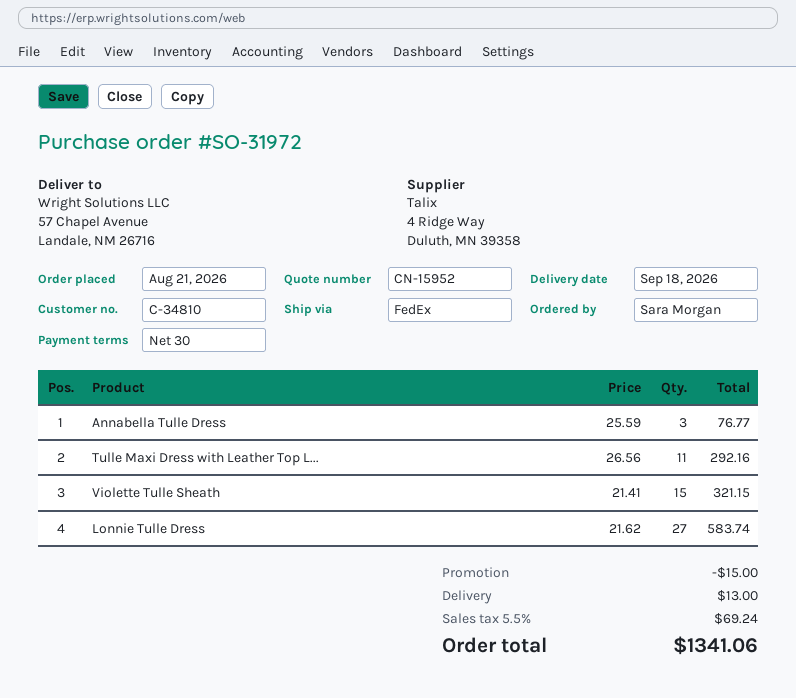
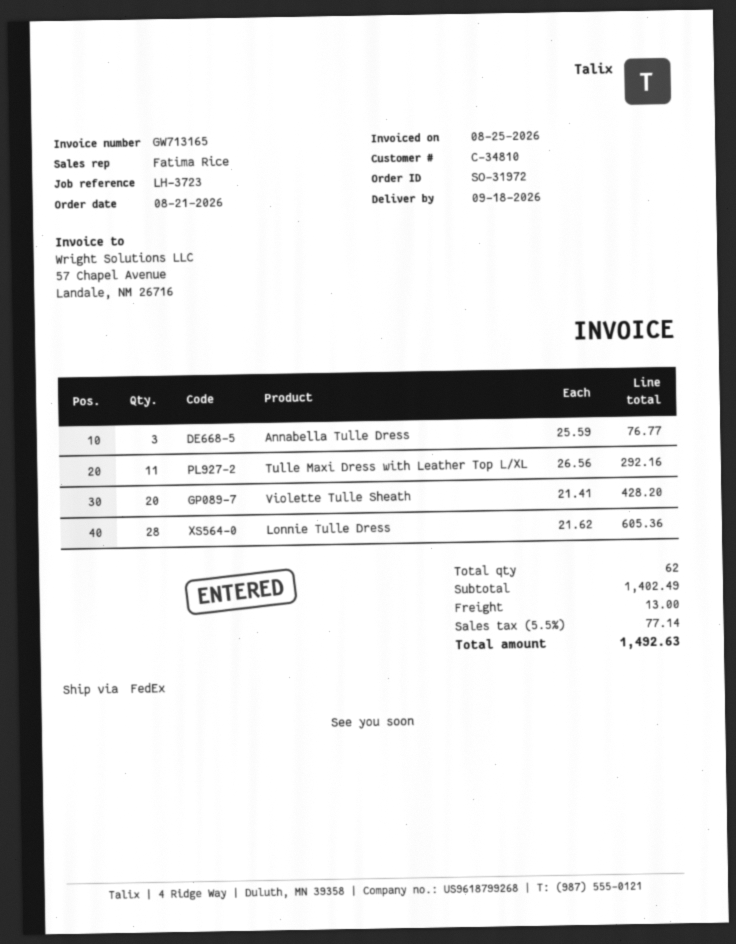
Violette Tulle Sheath: 15 x 21.41 = 321.15 -> 20 x 21.41 = 428.20
Lonnie Tulle Dress: 27 x 21.62 = 583.74 -> 28 x 21.62 = 605.36
discount: 15.00 -> none
tax: 5.5% = 69.24 -> 5.5% = 77.14
total: 1341.06 -> 1492.63

